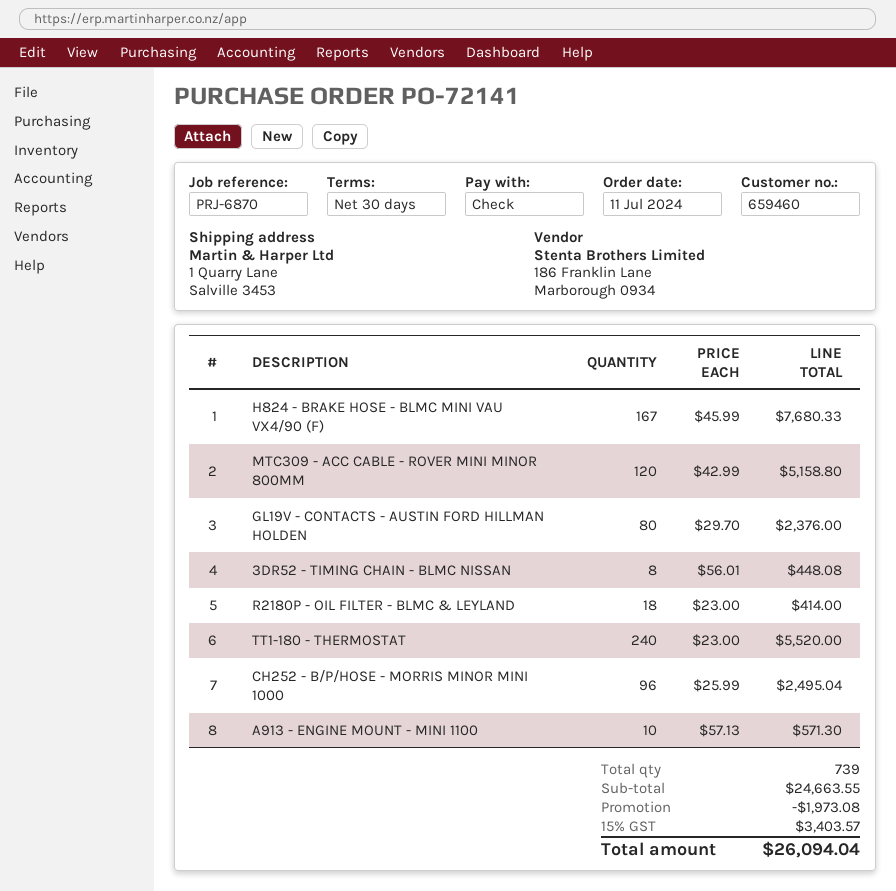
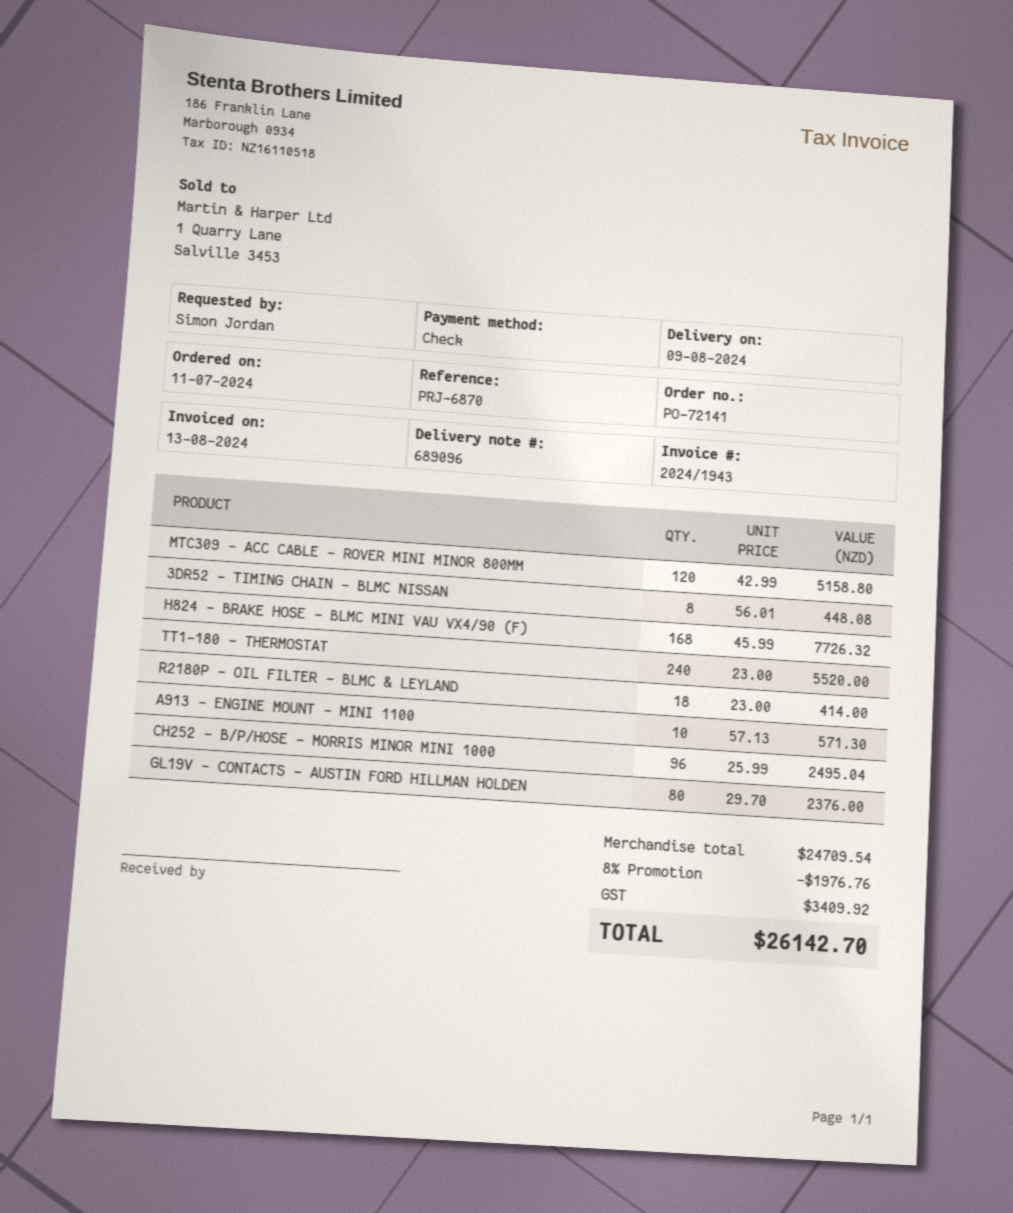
H824 - BRAKE HOSE - BLMC MINI VAU VX4/90 (F): 167 x 45.99 = 7680.33 -> 168 x 45.99 = 7726.32
subtotal: 24663.55 -> 24709.54
discount: 1973.08 -> 1976.76
tax: 3403.57 -> 3409.92
total: 26094.04 -> 26142.70

